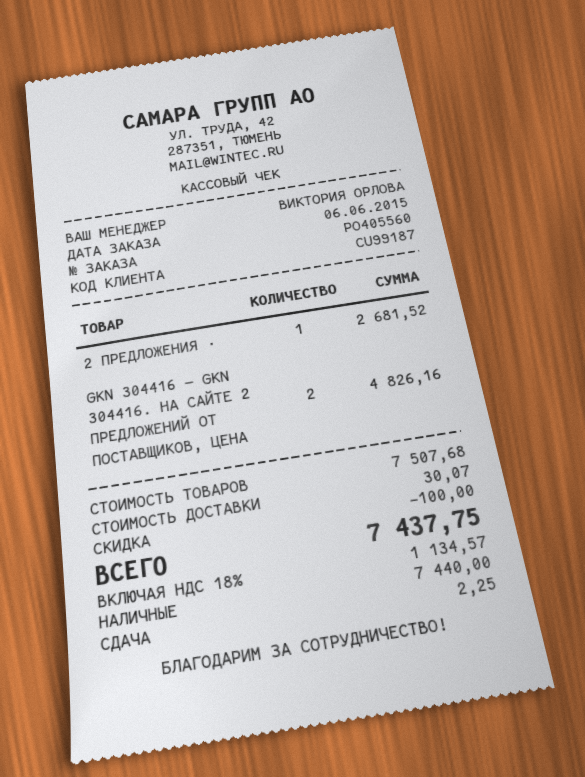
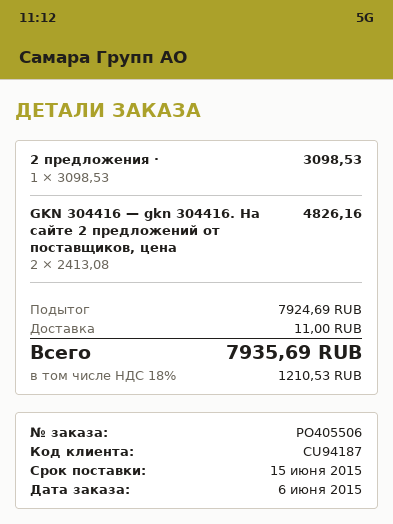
order number: PO405560 -> PO405506
customer number: CU99187 -> CU94187
2 ПРЕДЛОЖЕНИЯ ·: 1 for 2681.52 -> 1 for 3098.53
subtotal: 7507.68 -> 7924.69
discount: 100.00 -> none
shipping: 30.07 -> 11.00
tax: 18% = 1134.57 -> 18% = 1210.53
total: 7437.75 -> 7935.69

